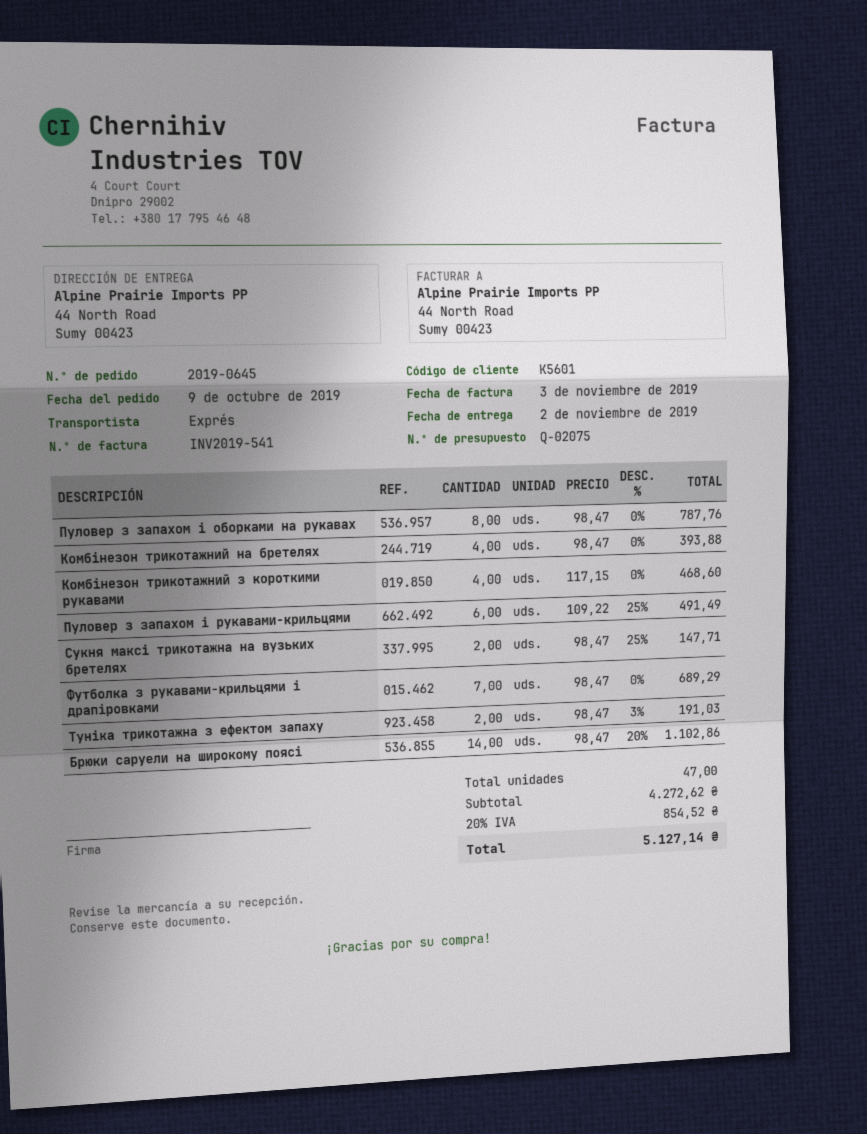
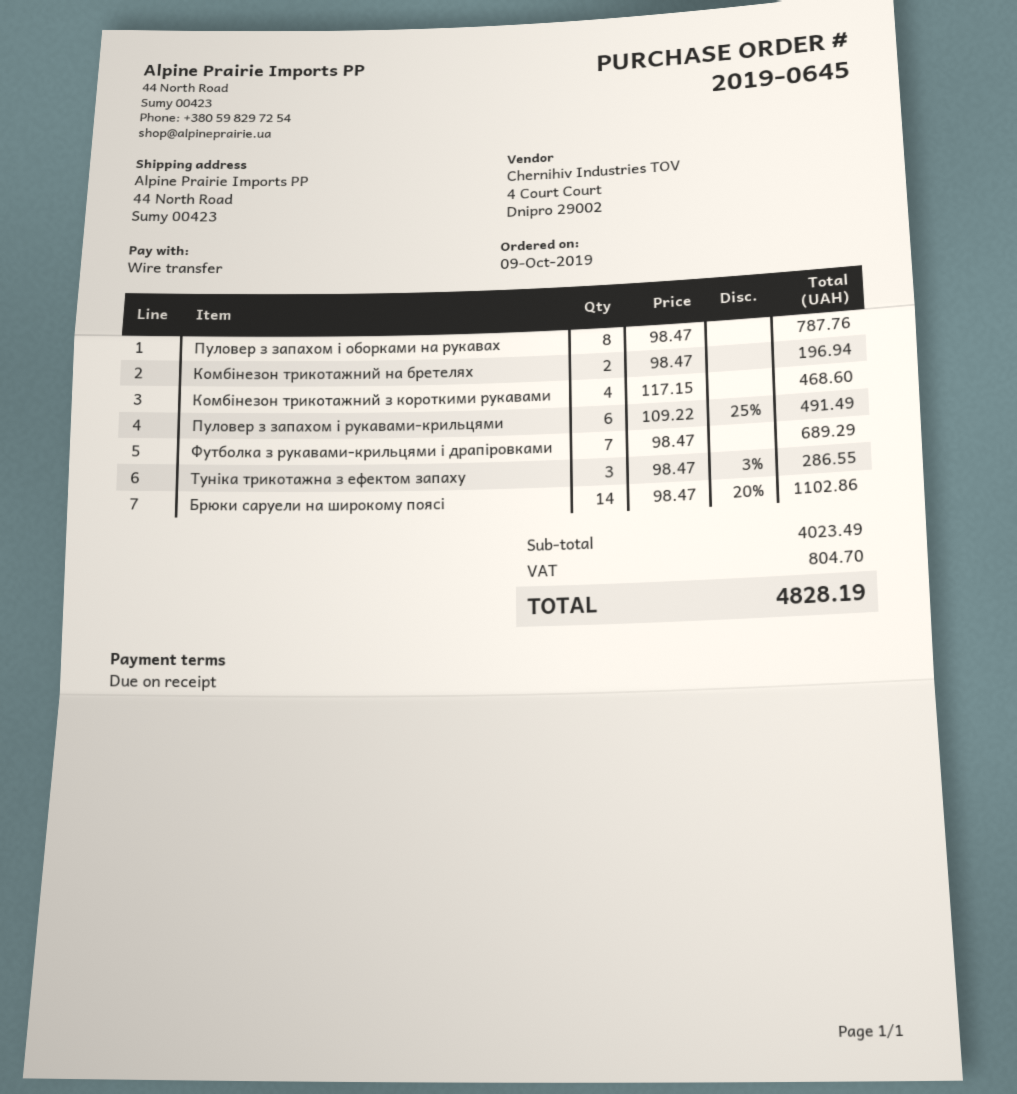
Комбінезон трикотажний на бретелях: 4 x 98.47 = 393.88 -> 2 x 98.47 = 196.94
Сукня максі трикотажна на вузьких бретелях: 2 x 98.47 - 25% = 147.71 -> none
Туніка трикотажна з ефектом запаху: 2 x 98.47 - 3% = 191.03 -> 3 x 98.47 - 3% = 286.55
subtotal: 4272.62 -> 4023.49
tax: 854.52 -> 804.70
total: 5127.14 -> 4828.19

